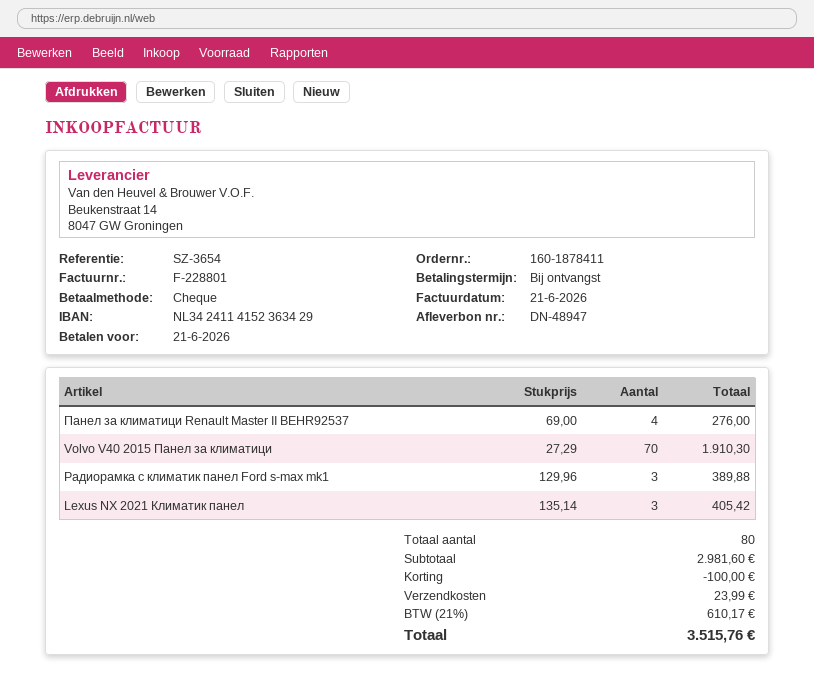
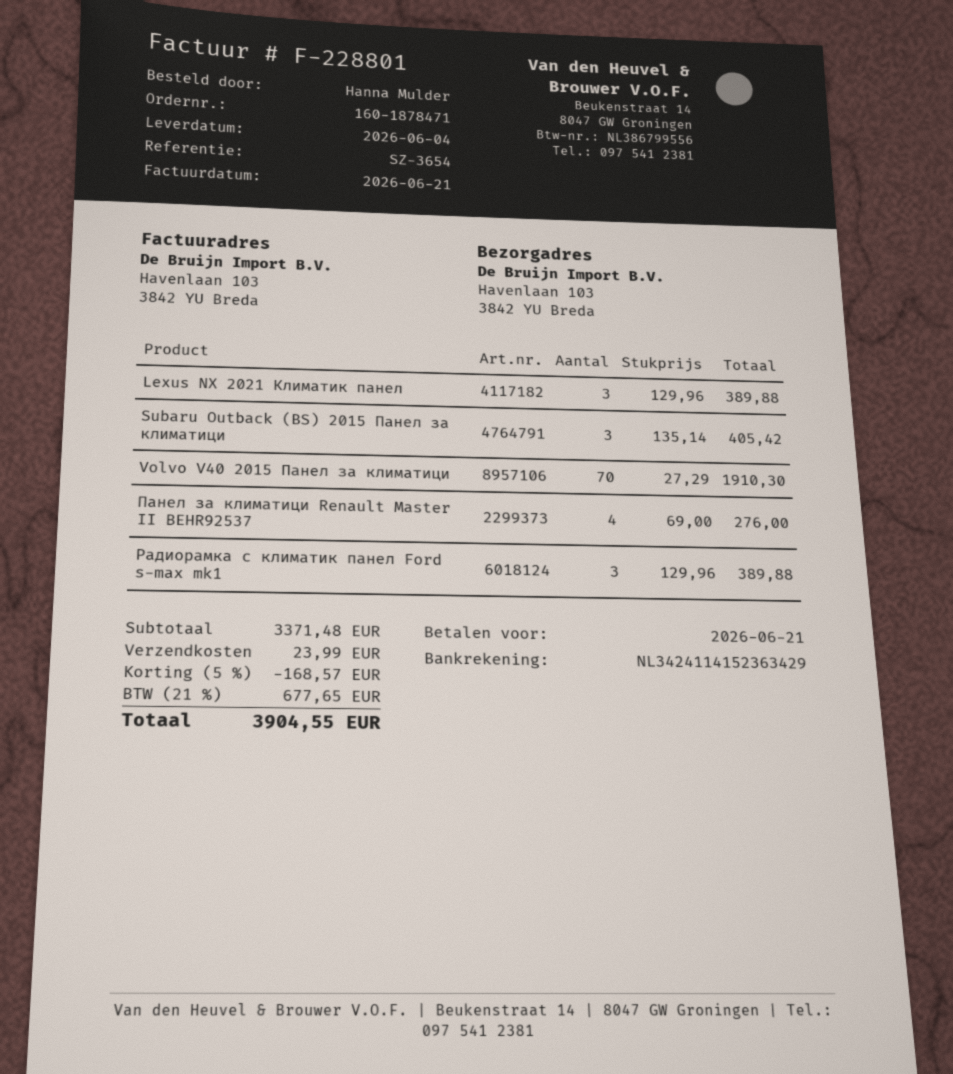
order number: 160-1878411 -> 160-1878471
Lexus NX 2021 Климатик панел: 3 x 135.14 = 405.42 -> 3 x 129.96 = 389.88
Subaru Outback (BS) 2015 Панел за климатици: none -> 3 x 135.14 = 405.42
subtotal: 2981.60 -> 3371.48
discount: 100.00 -> 168.57
tax: 21% = 610.17 -> 21% = 677.65
total: 3515.76 -> 3904.55

